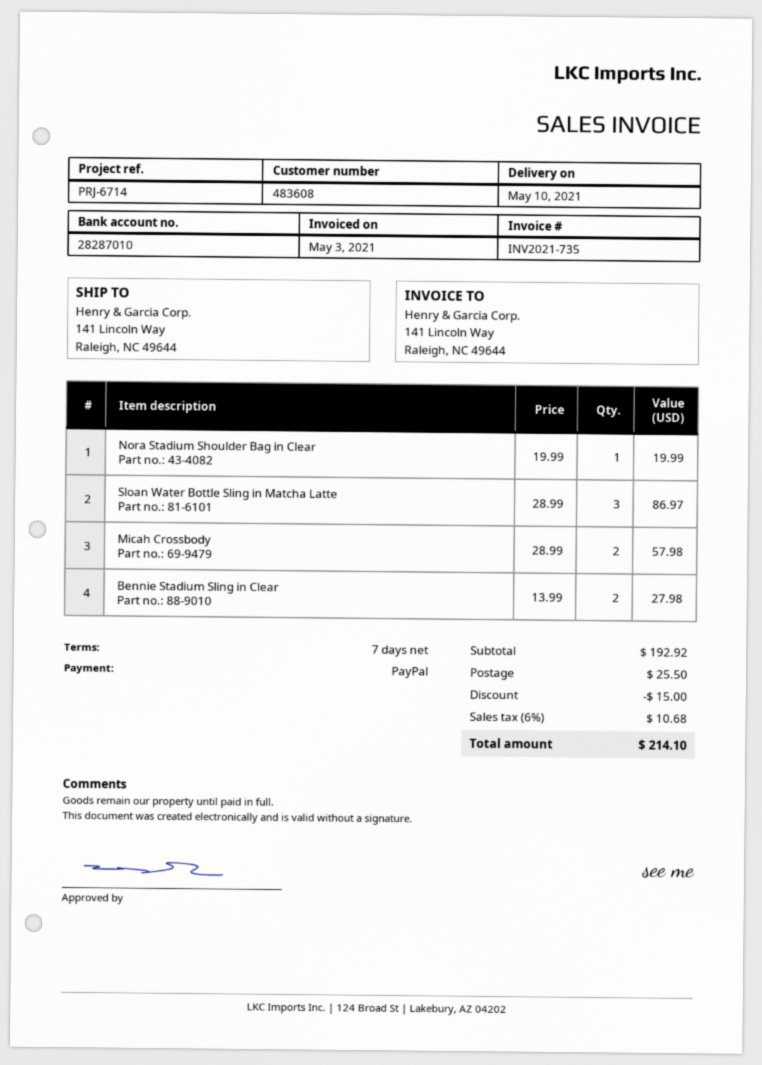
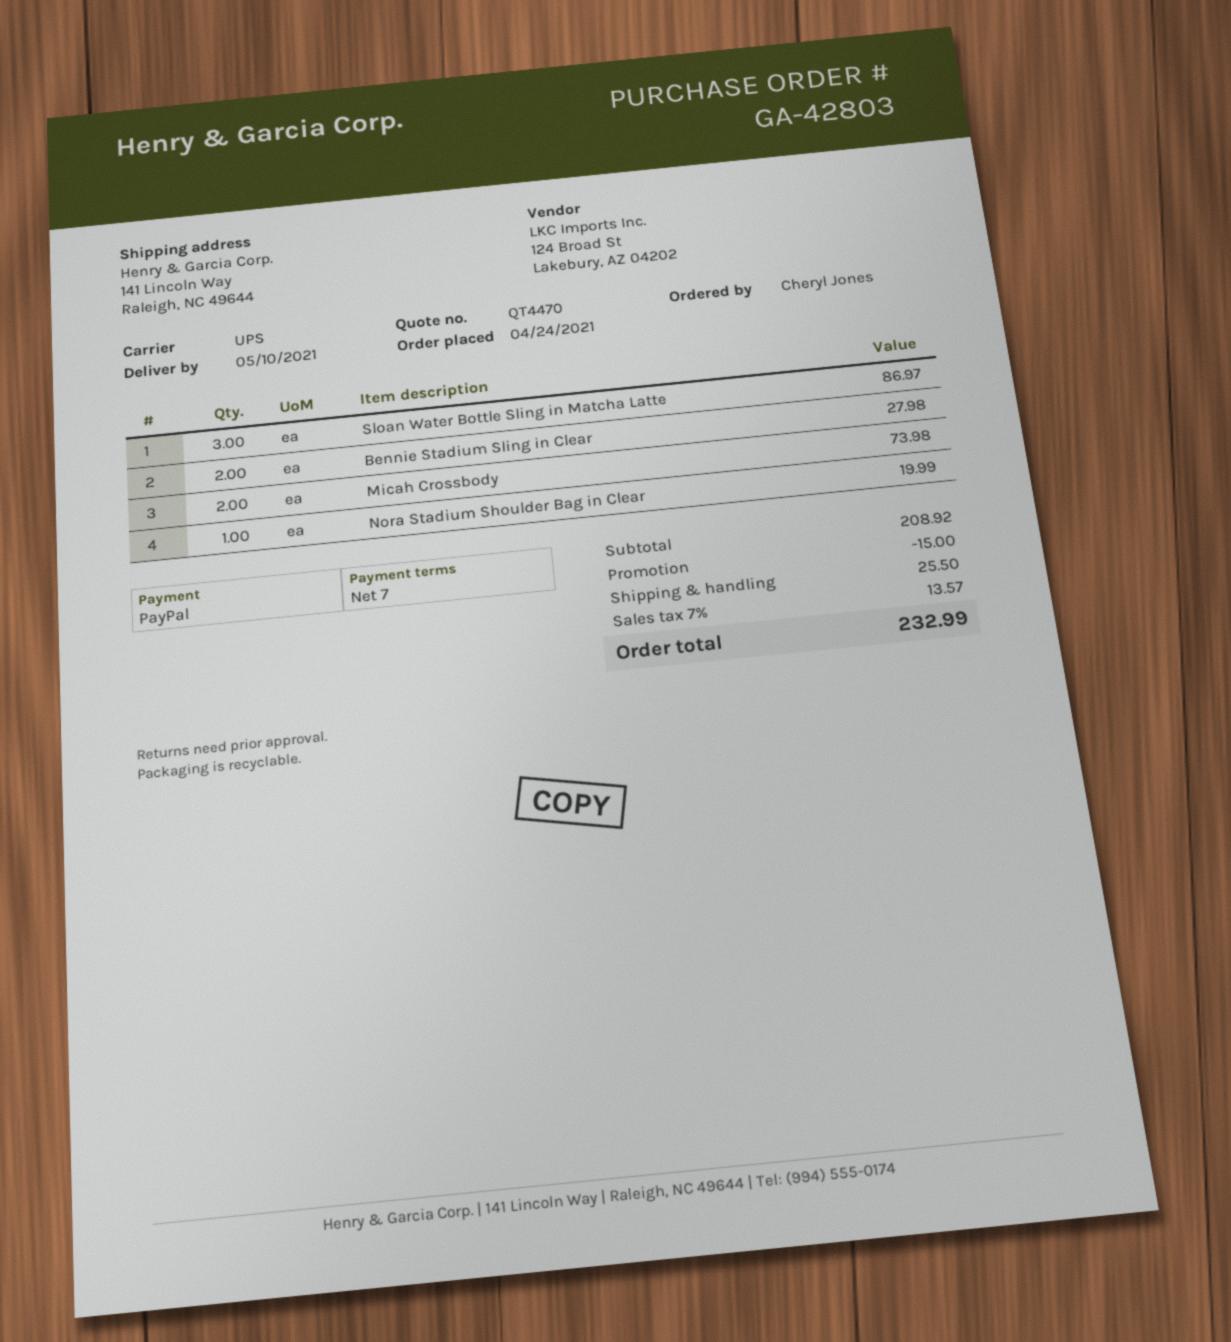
Micah Crossbody: 2 for 57.98 -> 2 for 73.98
subtotal: 192.92 -> 208.92
tax: 6% = 10.68 -> 7% = 13.57
total: 214.10 -> 232.99

